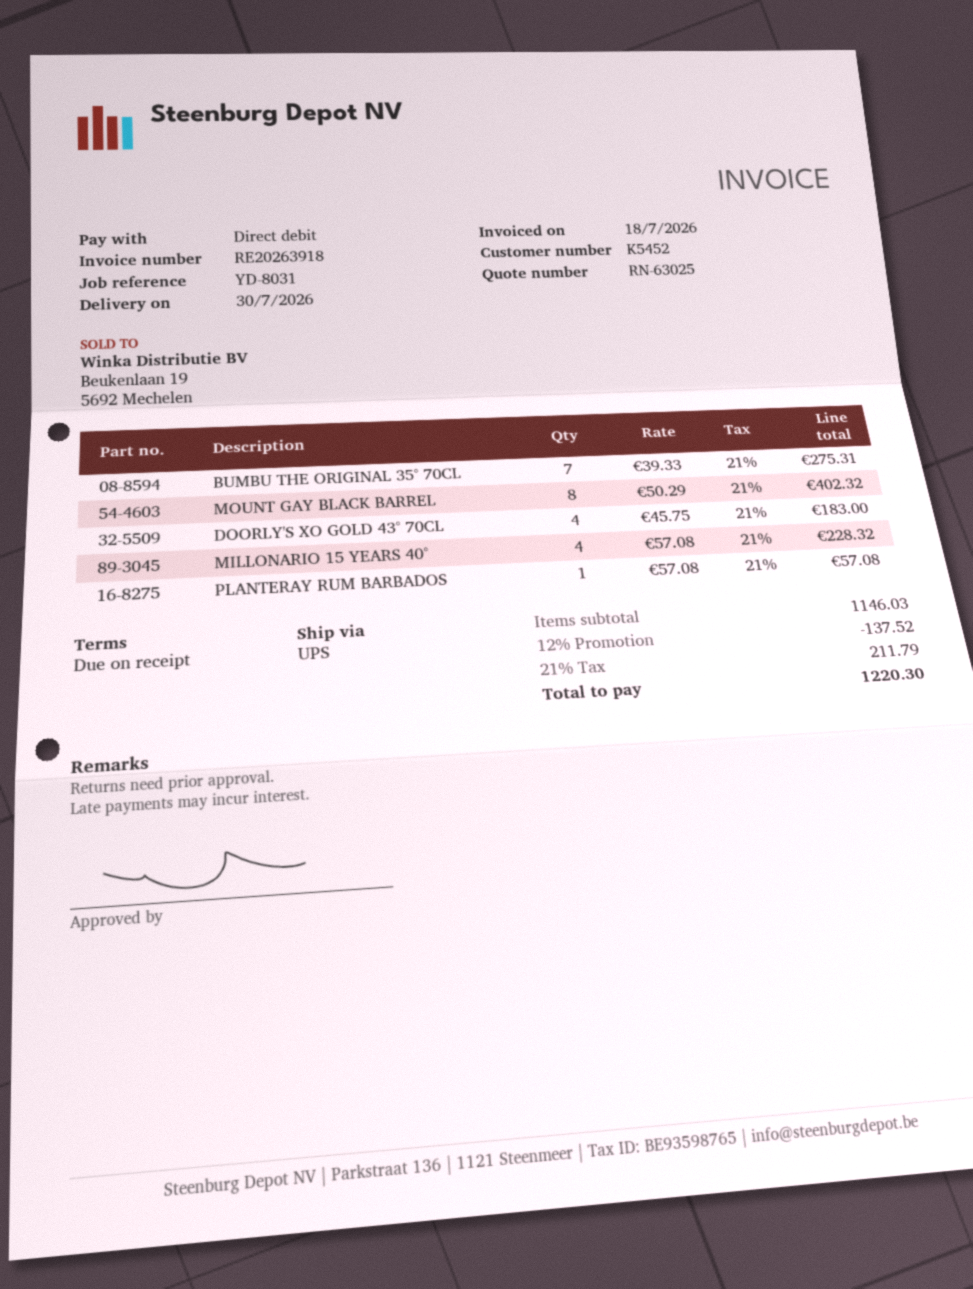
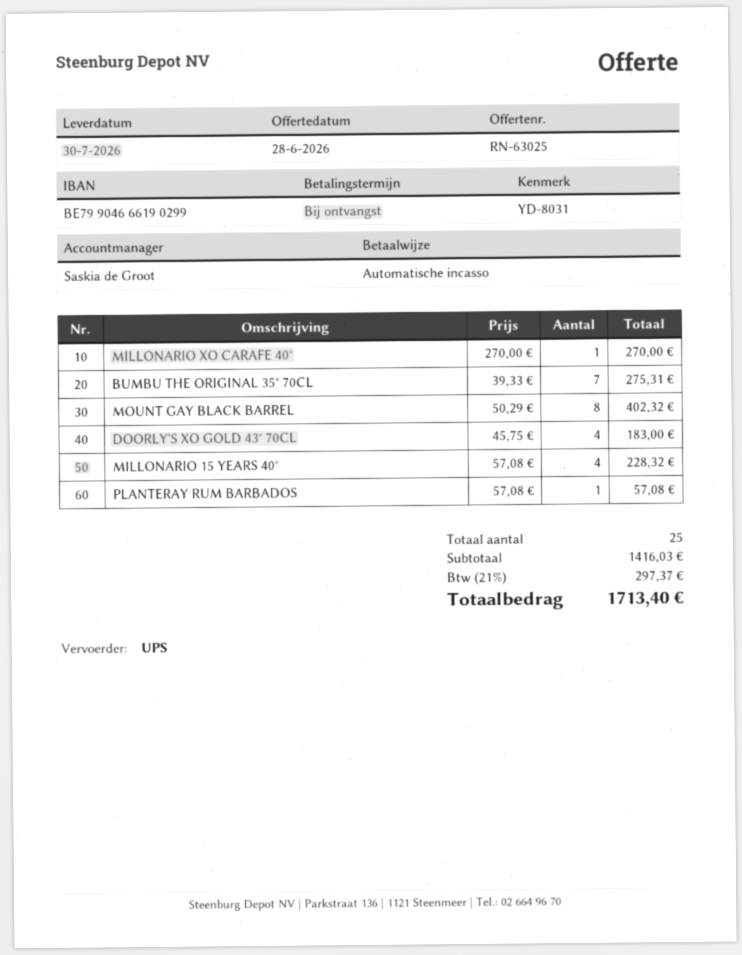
MILLONARIO XO CARAFE 40°: none -> 1 x 270.00 = 270.00
subtotal: 1146.03 -> 1416.03
discount: 12% = 137.52 -> none
tax: 21% = 211.79 -> 21% = 297.37
total: 1220.30 -> 1713.40

